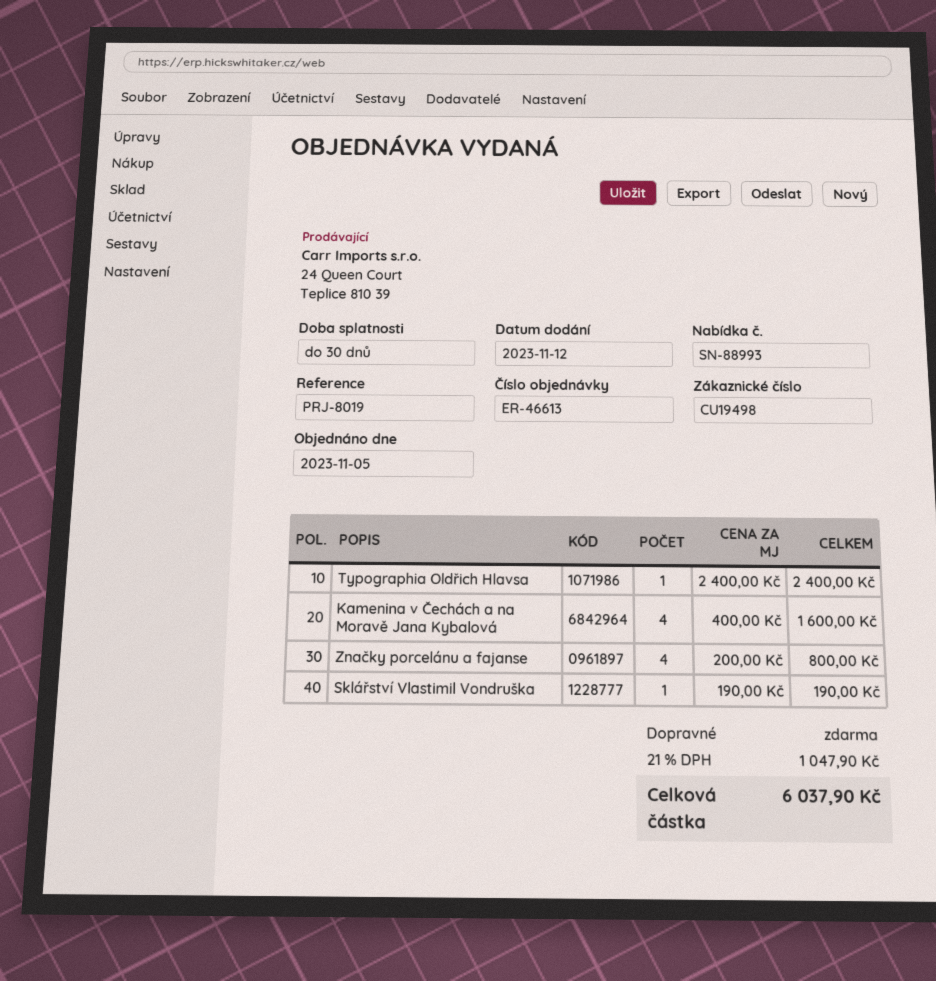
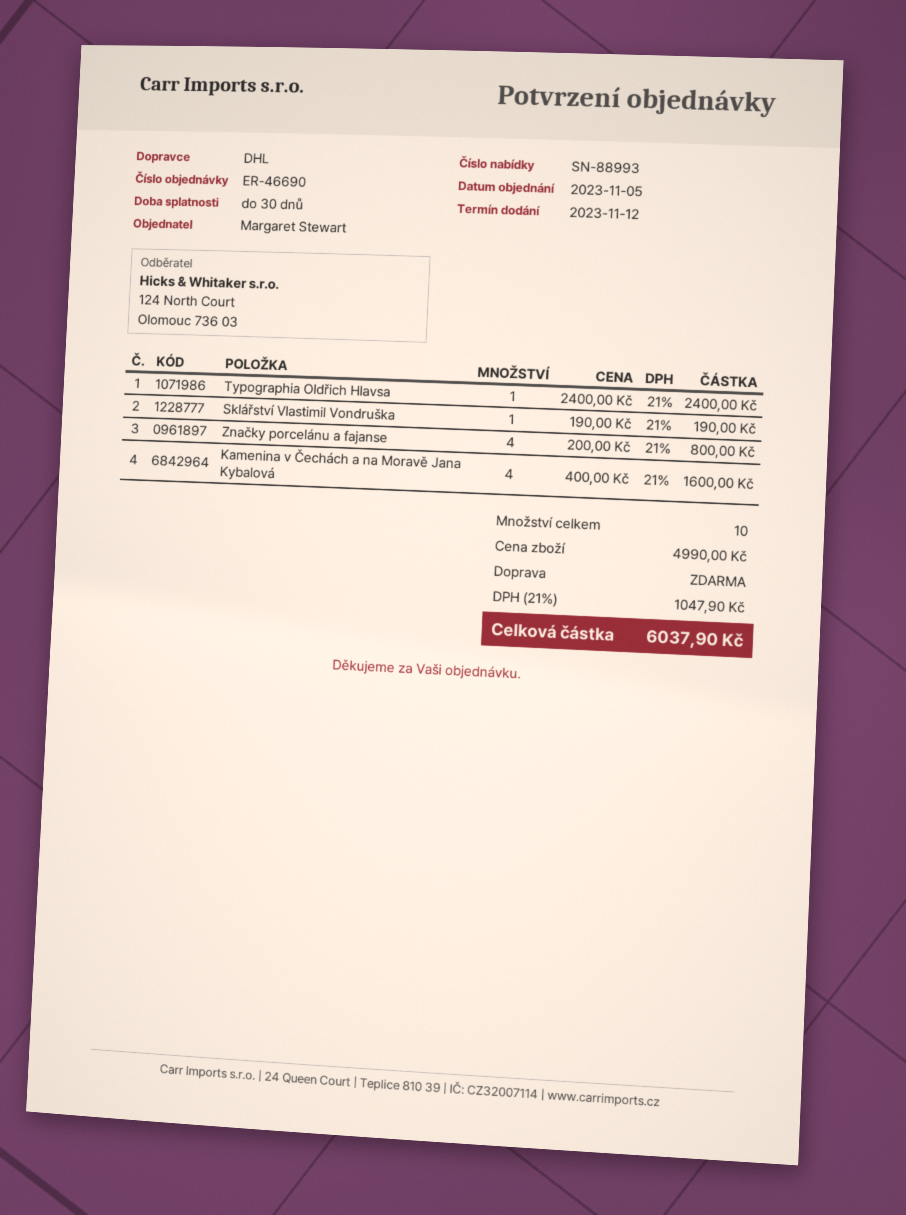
order number: ER-46613 -> ER-46690

